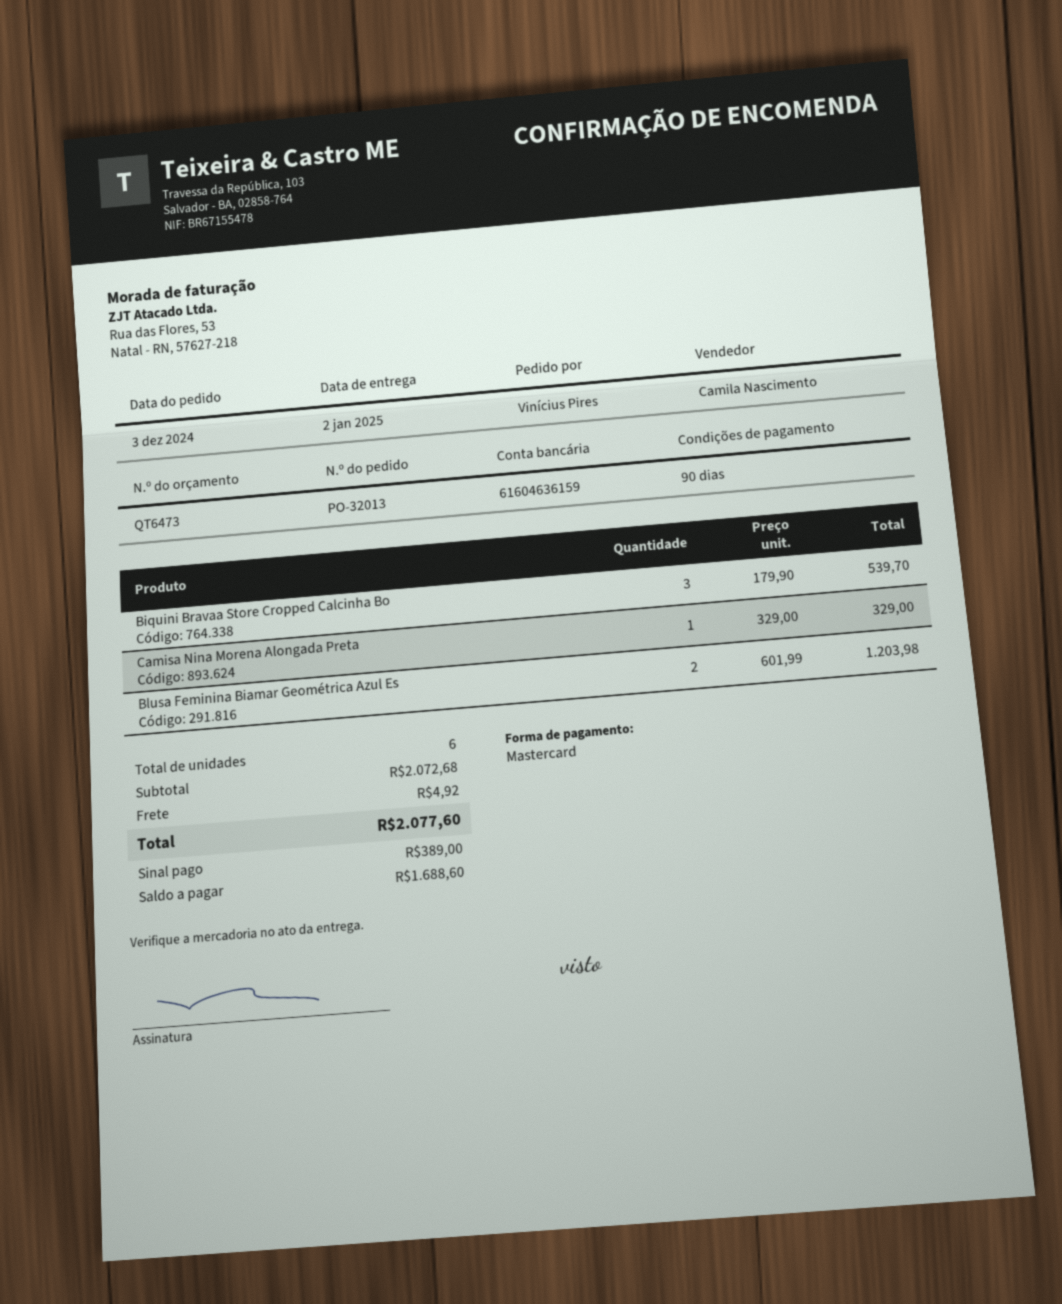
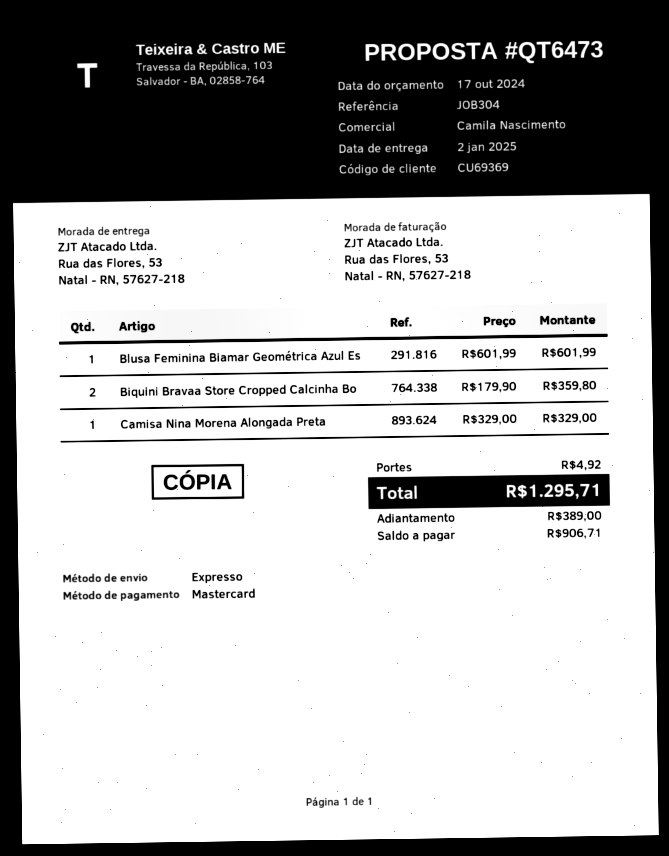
Biquini Bravaa Store Cropped Calcinha Bo: 3 x 179.90 = 539.70 -> 2 x 179.90 = 359.80
Blusa Feminina Biamar Geométrica Azul Es: 2 x 601.99 = 1203.98 -> 1 x 601.99 = 601.99
total: 2077.60 -> 1295.71
balance: 1688.60 -> 906.71

